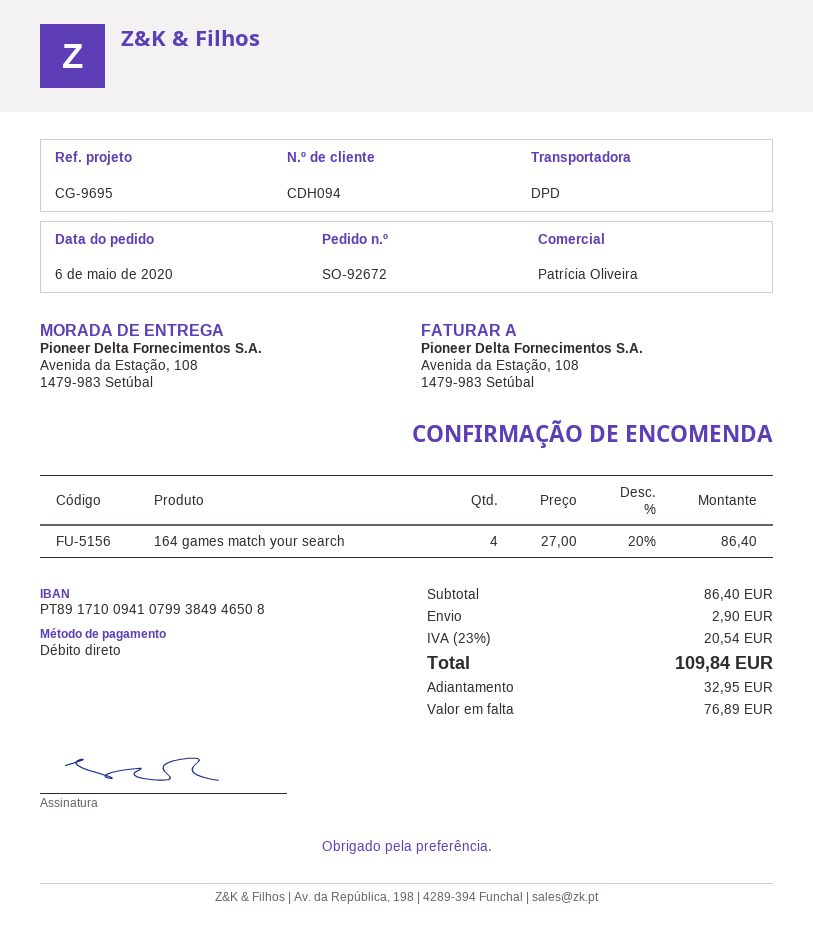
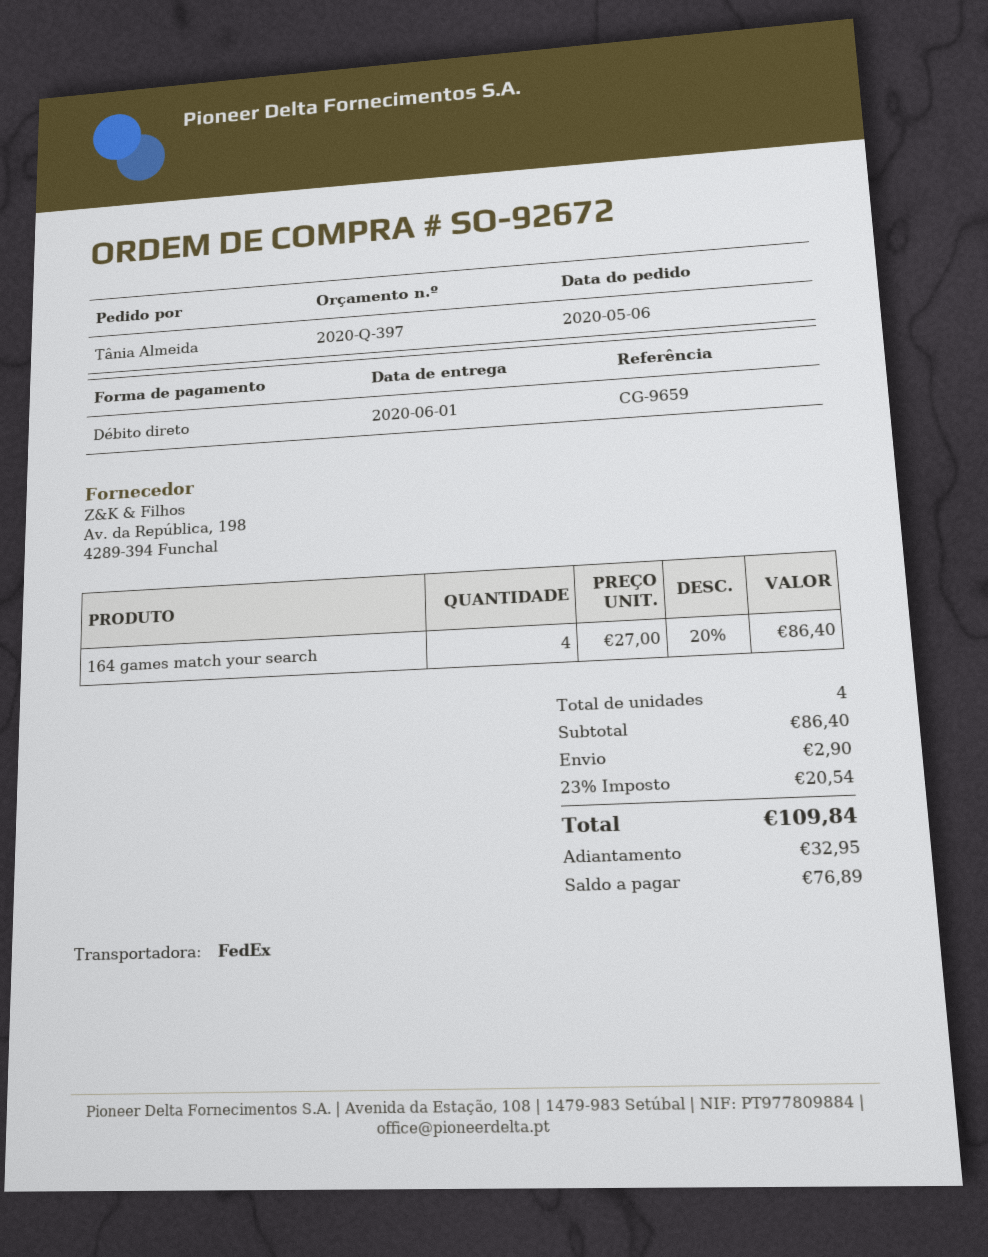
reference: CG-9695 -> CG-9659
shipping method: DPD -> FedEx

